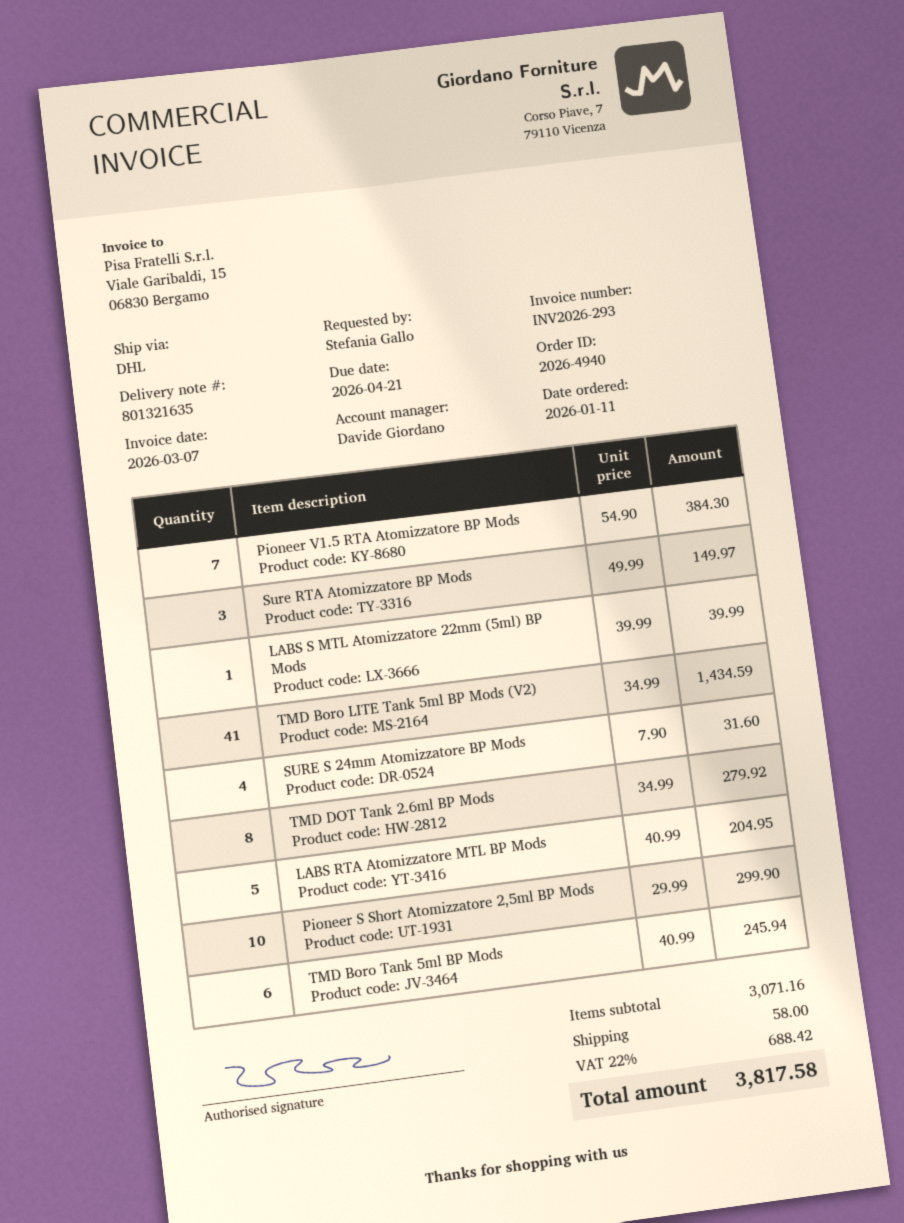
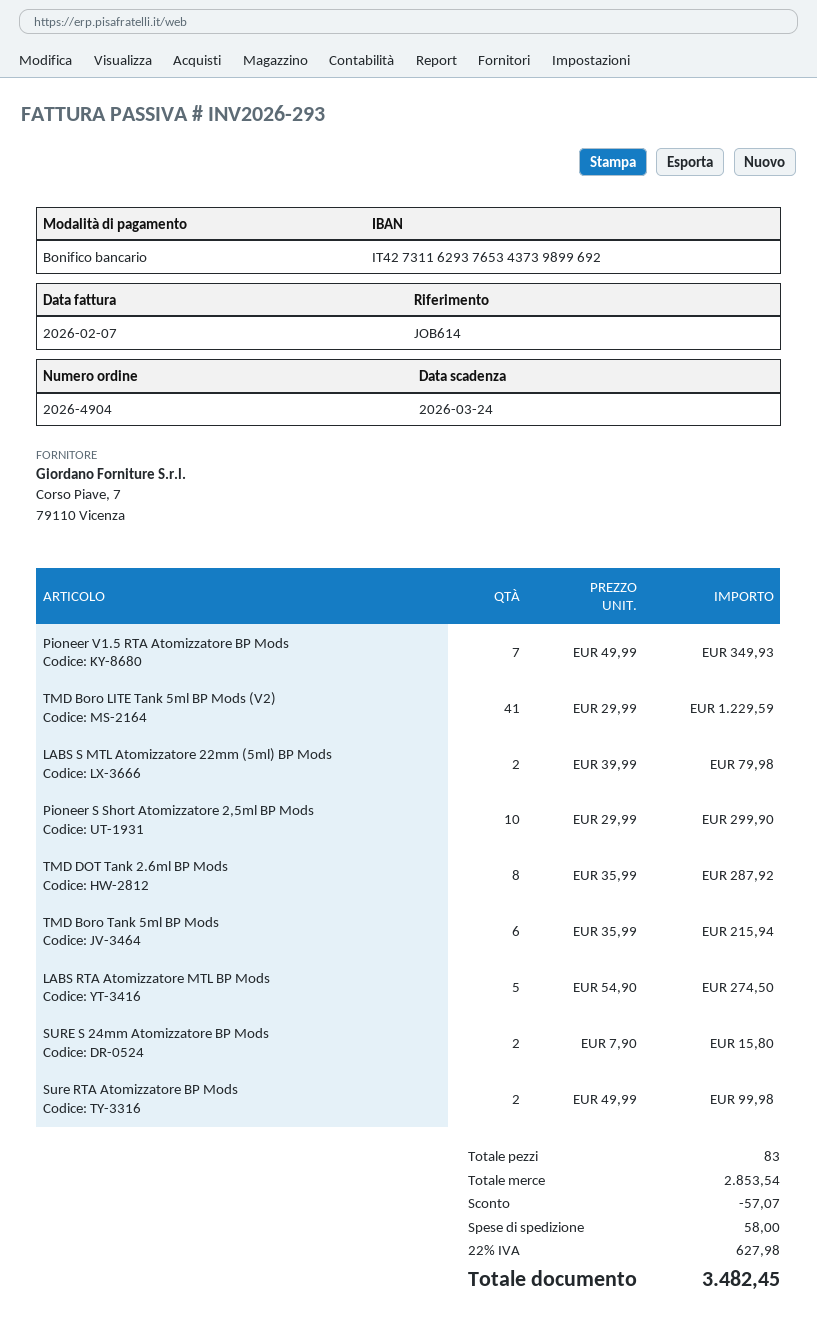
order number: 2026-4940 -> 2026-4904
invoice date: 2026-03-07 -> 2026-02-07
due date: 2026-04-21 -> 2026-03-24
Pioneer V1.5 RTA Atomizzatore BP Mods: 7 x 54.90 = 384.30 -> 7 x 49.99 = 349.93
Sure RTA Atomizzatore BP Mods: 3 x 49.99 = 149.97 -> 2 x 49.99 = 99.98
LABS S MTL Atomizzatore 22mm (5ml) BP Mods: 1 x 39.99 = 39.99 -> 2 x 39.99 = 79.98
TMD Boro LITE Tank 5ml BP Mods (V2): 41 x 34.99 = 1434.59 -> 41 x 29.99 = 1229.59
SURE S 24mm Atomizzatore BP Mods: 4 x 7.90 = 31.60 -> 2 x 7.90 = 15.80
TMD DOT Tank 2.6ml BP Mods: 8 x 34.99 = 279.92 -> 8 x 35.99 = 287.92
LABS RTA Atomizzatore MTL BP Mods: 5 x 40.99 = 204.95 -> 5 x 54.90 = 274.50
TMD Boro Tank 5ml BP Mods: 6 x 40.99 = 245.94 -> 6 x 35.99 = 215.94
subtotal: 3071.16 -> 2853.54
discount: none -> 57.07
tax: 22% = 688.42 -> 22% = 627.98
total: 3817.58 -> 3482.45

